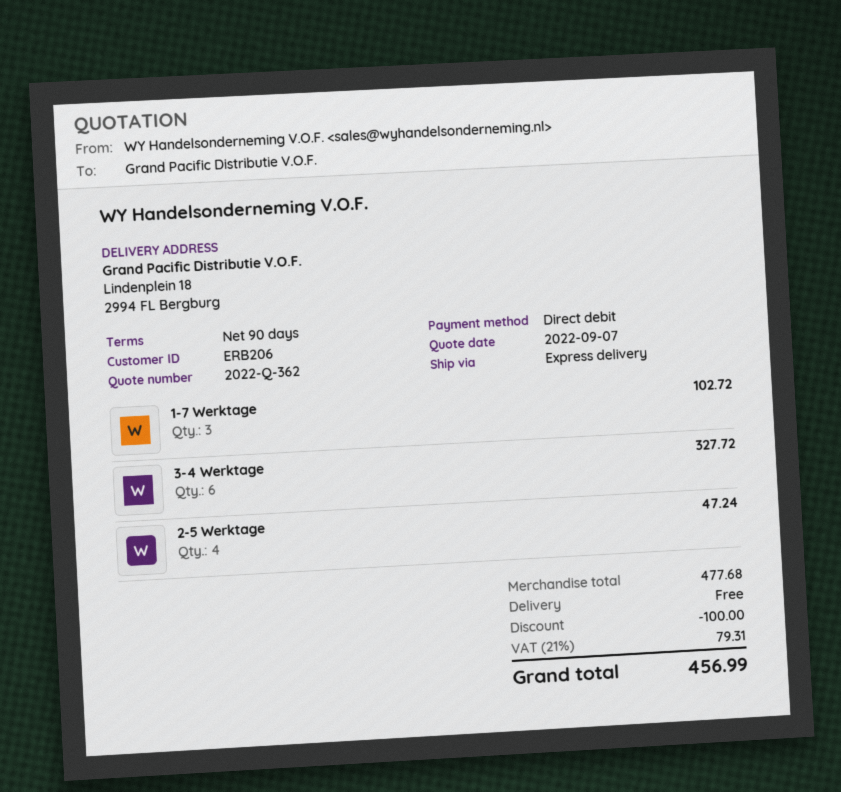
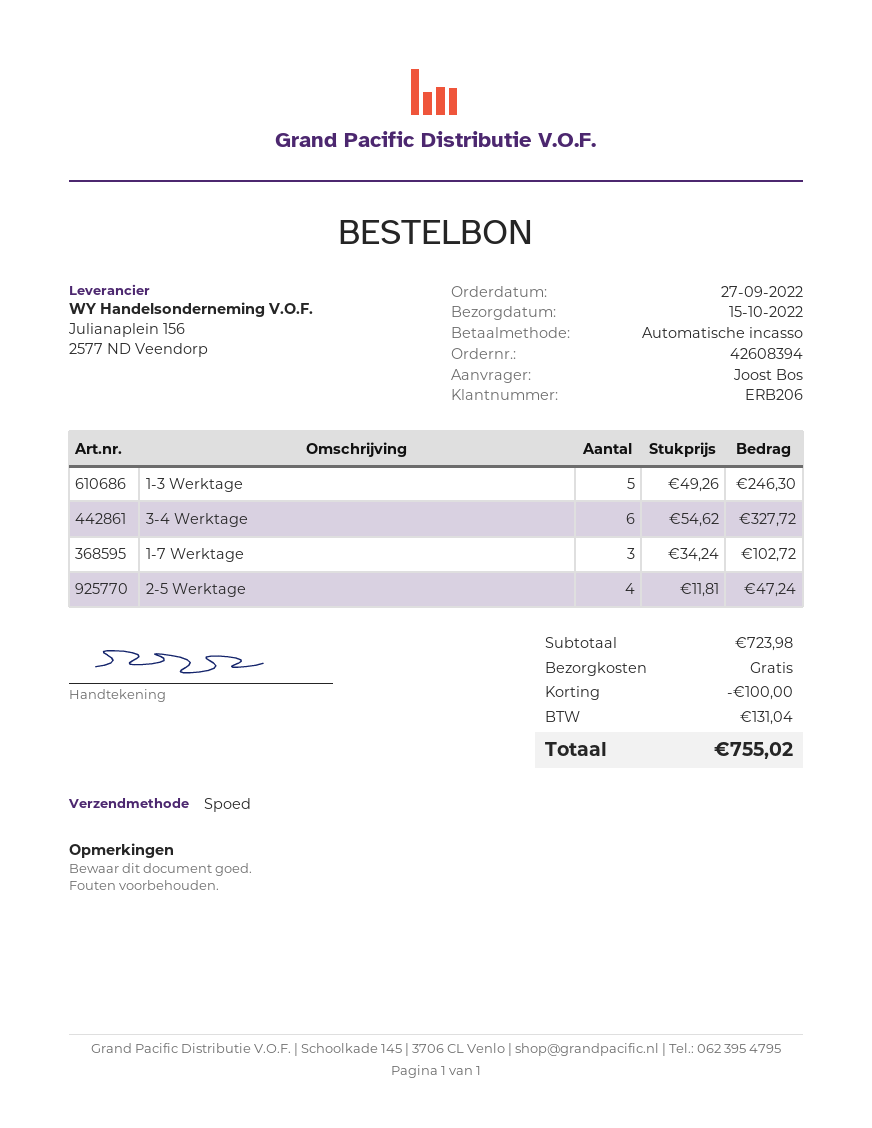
1-3 Werktage: none -> 5 for 246.30
subtotal: 477.68 -> 723.98
tax: 79.31 -> 131.04
total: 456.99 -> 755.02

